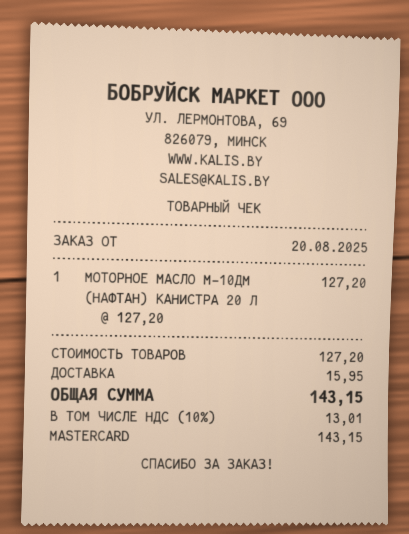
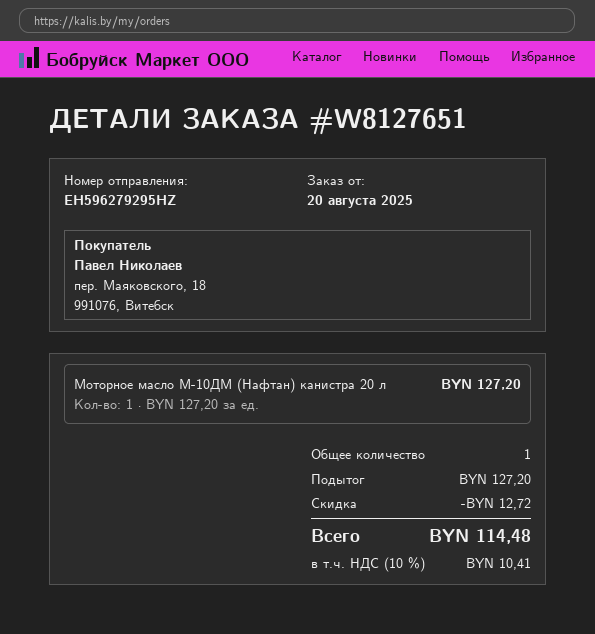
discount: none -> 12.72
shipping: 15.95 -> none
tax: 10% = 13.01 -> 10% = 10.41
total: 143.15 -> 114.48

